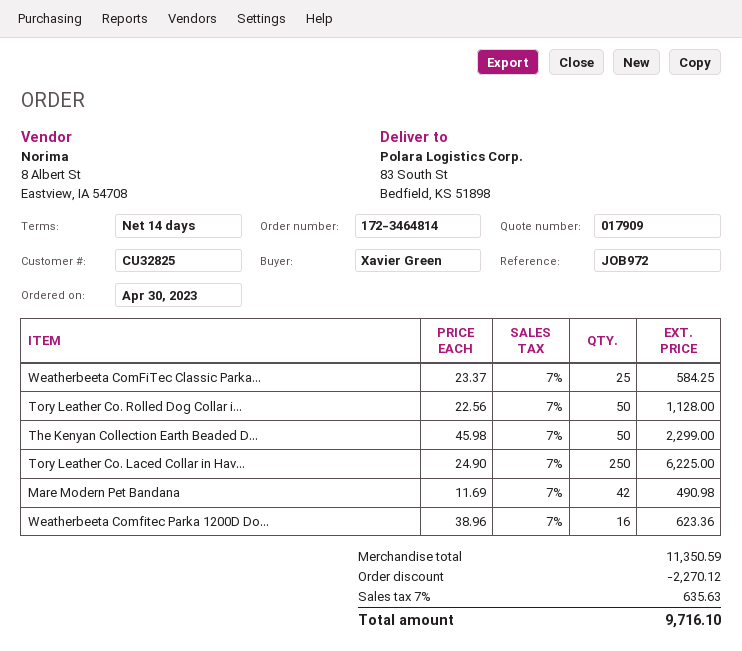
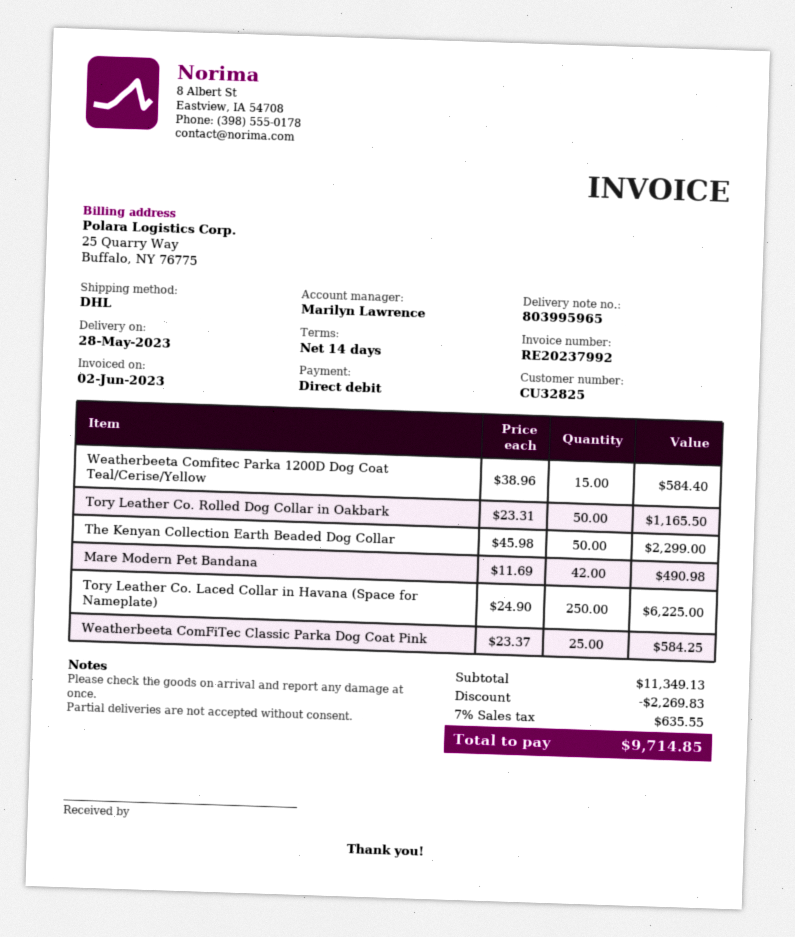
Tory Leather Co. Rolled Dog Collar i...: 50 x 22.56 = 1128.00 -> 50 x 23.31 = 1165.50
Weatherbeeta Comfitec Parka 1200D Do...: 16 x 38.96 = 623.36 -> 15 x 38.96 = 584.40
subtotal: 11350.59 -> 11349.13
discount: 2270.12 -> 2269.83
tax: 7% = 635.63 -> 7% = 635.55
total: 9716.10 -> 9714.85

